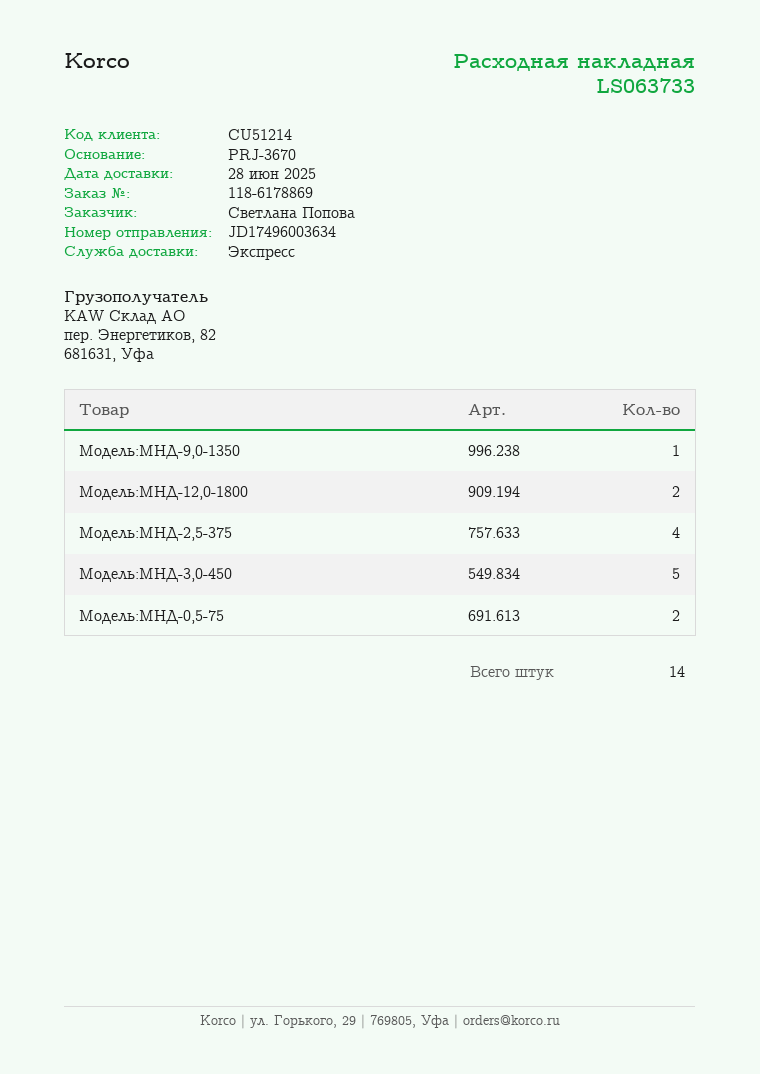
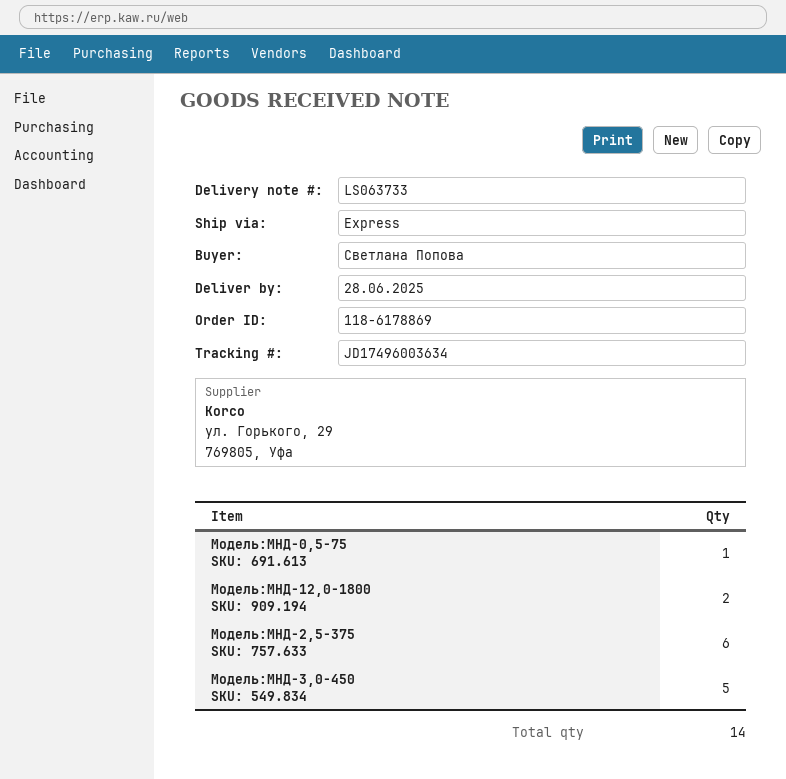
Модель:МНД-9,0-1350: 1 -> none
Модель:МНД-2,5-375: 4 -> 6
Модель:МНД-0,5-75: 2 -> 1

